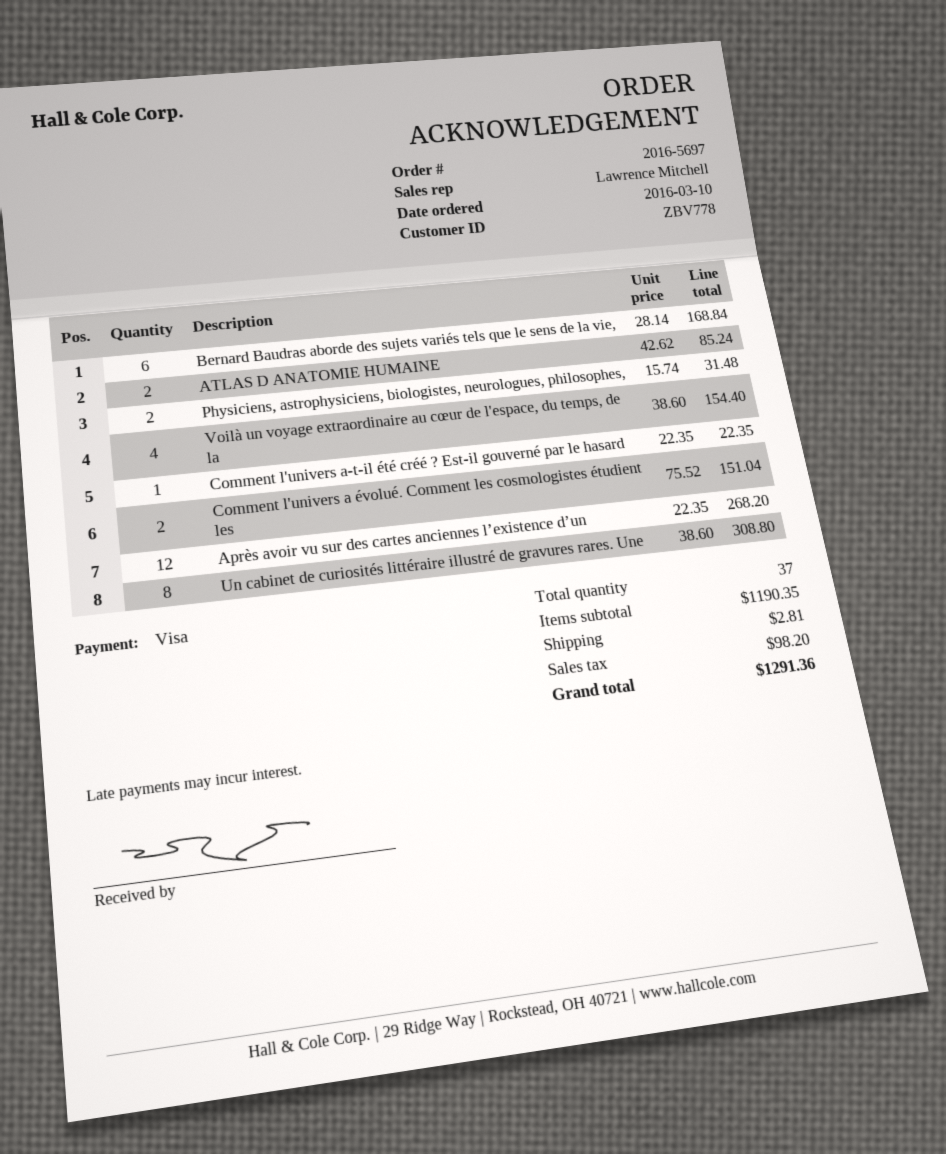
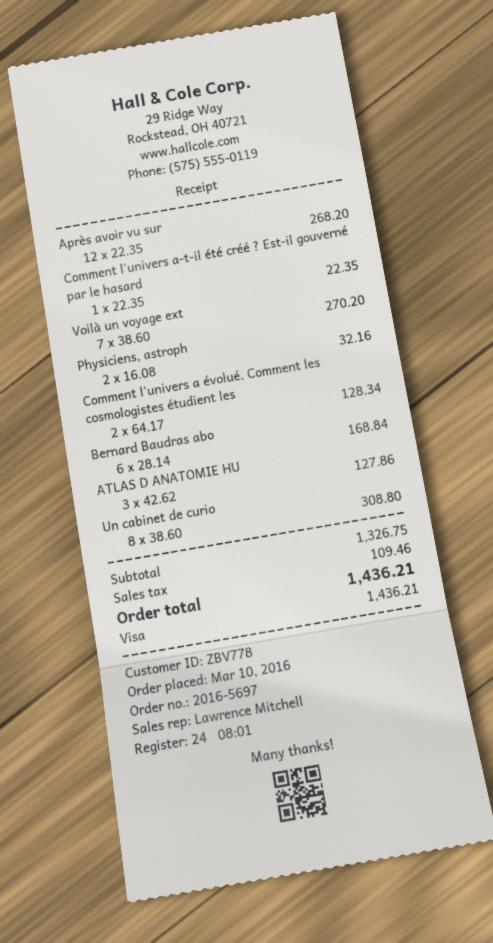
ATLAS D ANATOMIE HUMAINE: 2 x 42.62 = 85.24 -> 3 x 42.62 = 127.86
Physiciens, astrophysiciens, biologistes, neurologues, philosophes,: 2 x 15.74 = 31.48 -> 2 x 16.08 = 32.16
Voilà un voyage extraordinaire au cœur de l'espace, du temps, de la: 4 x 38.60 = 154.40 -> 7 x 38.60 = 270.20
Comment l'univers a évolué. Comment les cosmologistes étudient les: 2 x 75.52 = 151.04 -> 2 x 64.17 = 128.34
subtotal: 1190.35 -> 1326.75
shipping: 2.81 -> none
tax: 98.20 -> 109.46
total: 1291.36 -> 1436.21

